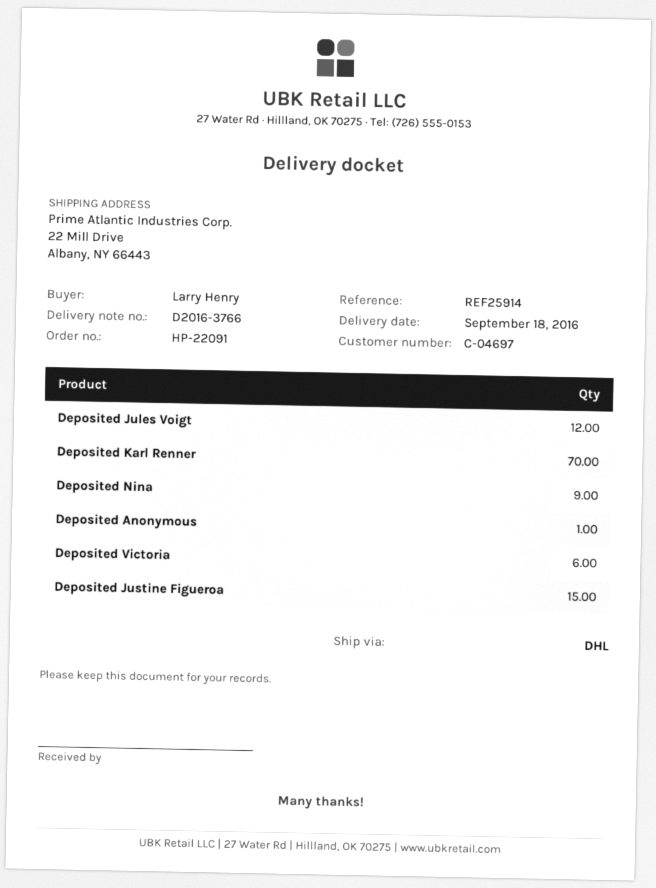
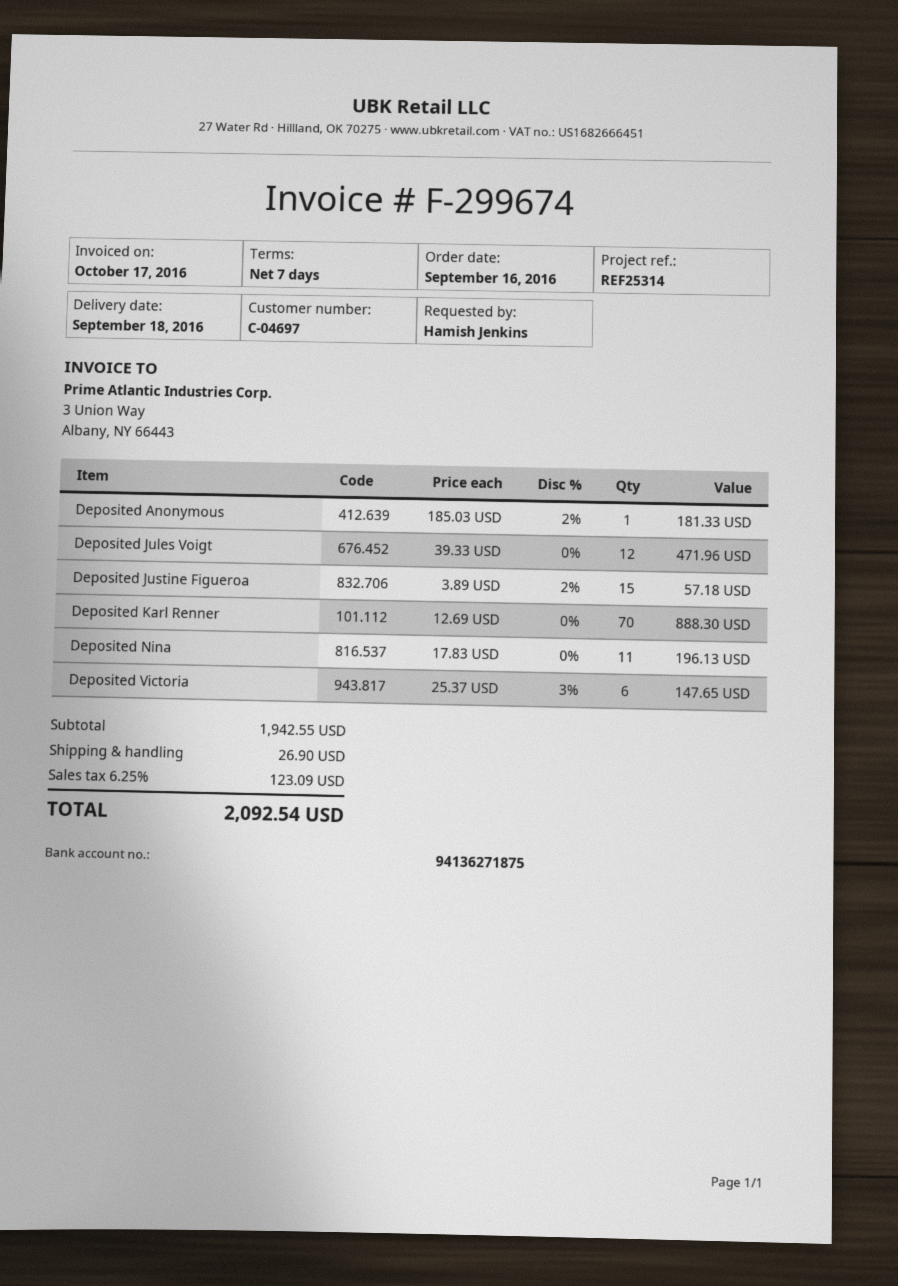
reference: REF25914 -> REF25314
ordered by: Larry Henry -> Hamish Jenkins
Deposited Nina: 9 -> 11

